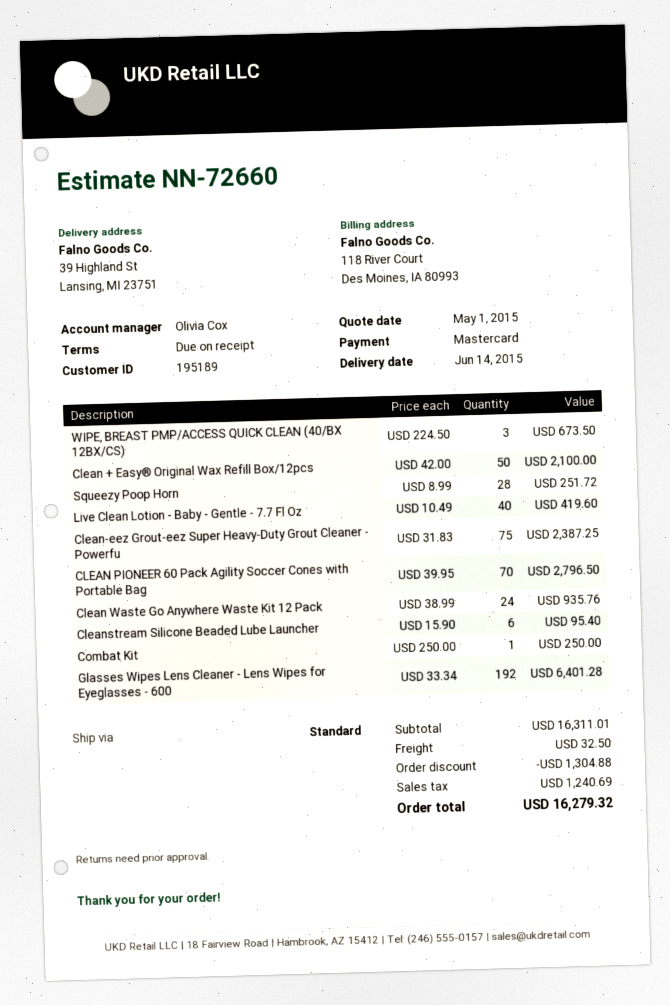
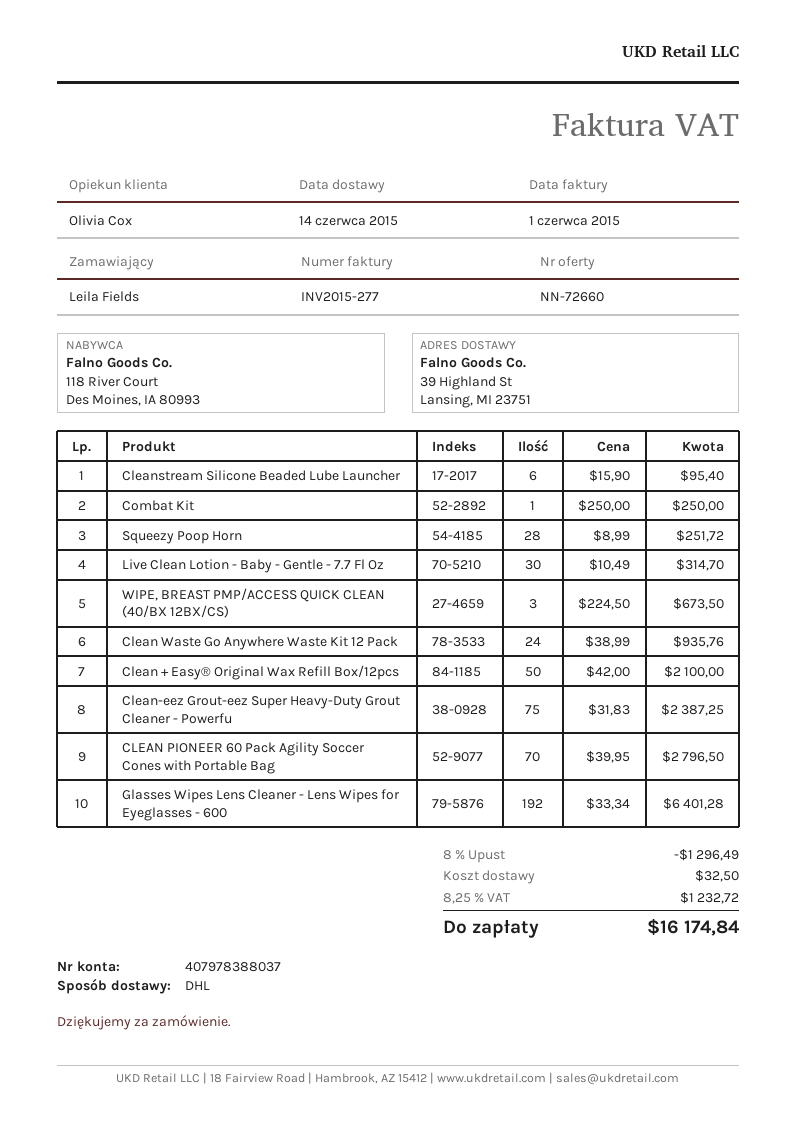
shipping method: standard -> DHL
Live Clean Lotion - Baby - Gentle - 7.7 Fl Oz: 40 x 10.49 = 419.60 -> 30 x 10.49 = 314.70
discount: 1304.88 -> 1296.49
tax: 1240.69 -> 1232.72
total: 16279.32 -> 16174.84

